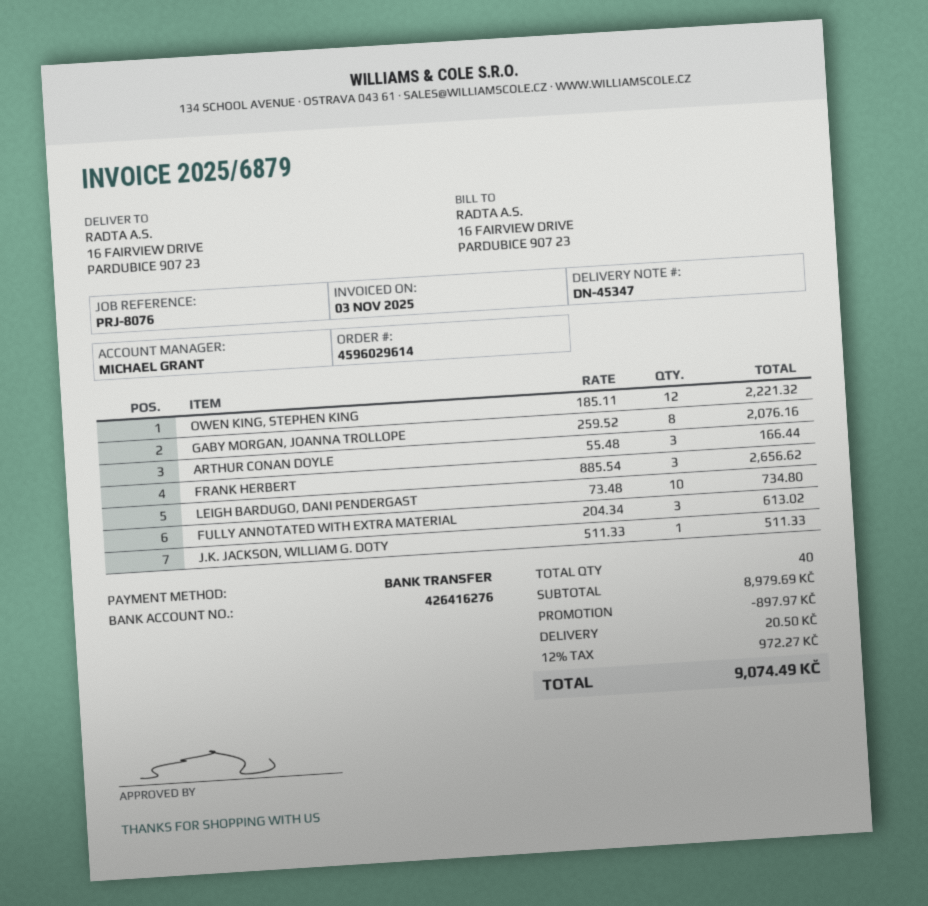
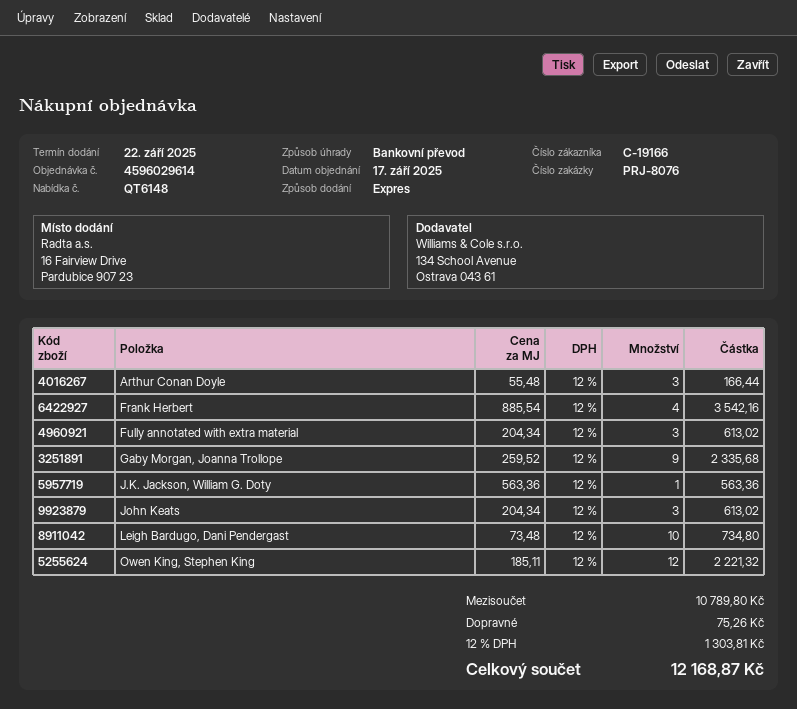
GABY MORGAN, JOANNA TROLLOPE: 8 x 259.52 = 2076.16 -> 9 x 259.52 = 2335.68
FRANK HERBERT: 3 x 885.54 = 2656.62 -> 4 x 885.54 = 3542.16
J.K. JACKSON, WILLIAM G. DOTY: 1 x 511.33 = 511.33 -> 1 x 563.36 = 563.36
John Keats: none -> 3 x 204.34 = 613.02
subtotal: 8979.69 -> 10789.80
discount: 897.97 -> none
shipping: 20.50 -> 75.26
tax: 12% = 972.27 -> 12% = 1303.81
total: 9074.49 -> 12168.87

